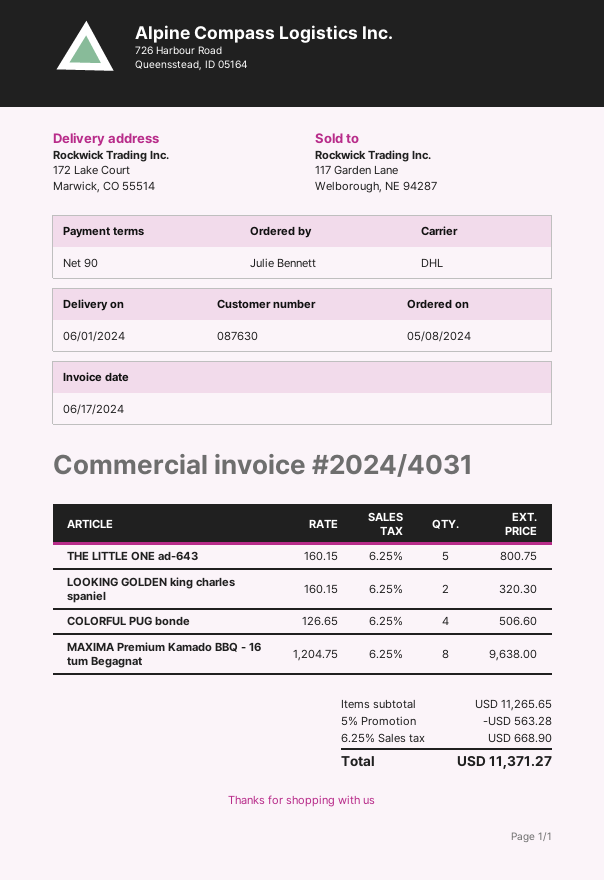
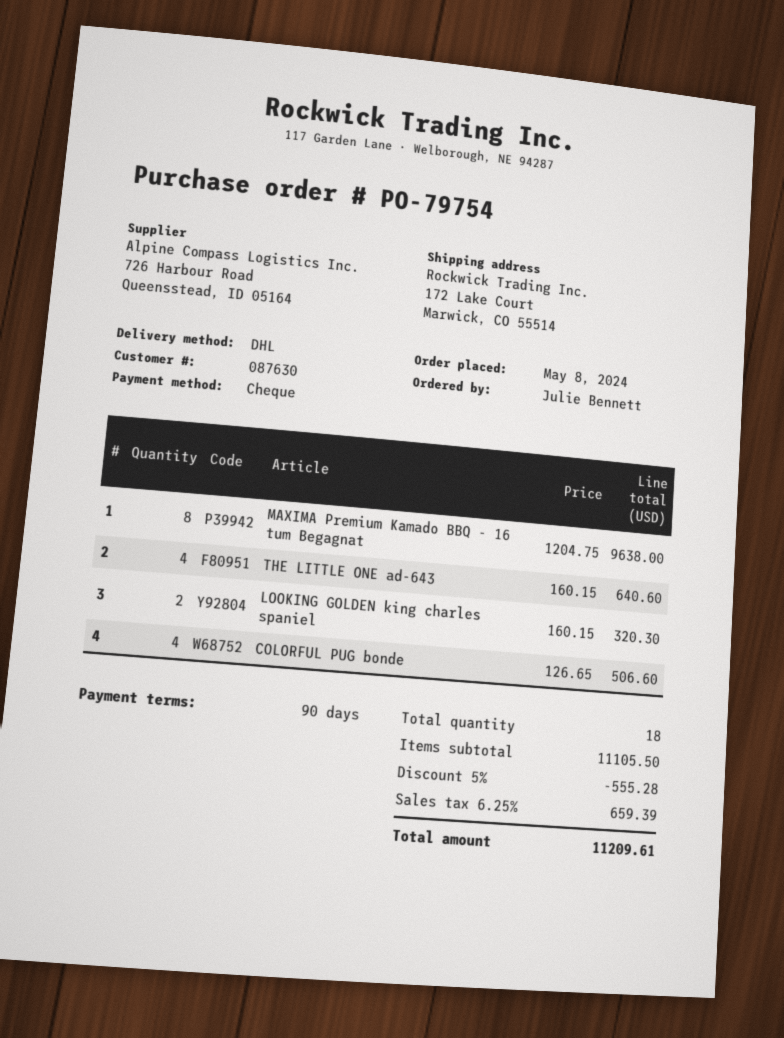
THE LITTLE ONE ad-643: 5 x 160.15 = 800.75 -> 4 x 160.15 = 640.60
subtotal: 11265.65 -> 11105.50
discount: 5% = 563.28 -> 5% = 555.28
tax: 6.25% = 668.90 -> 6.25% = 659.39
total: 11371.27 -> 11209.61

